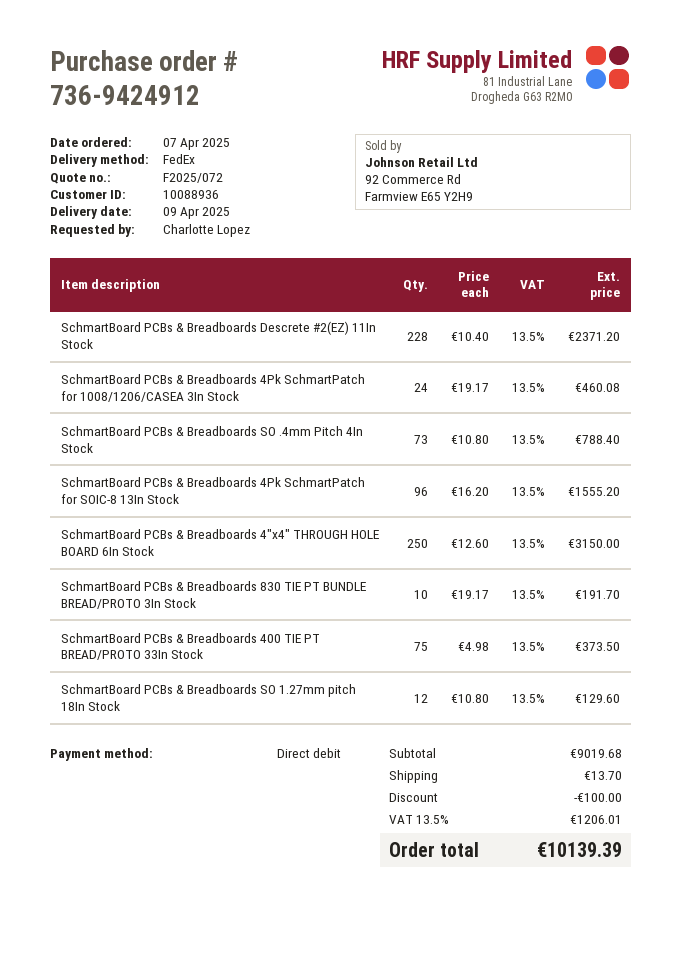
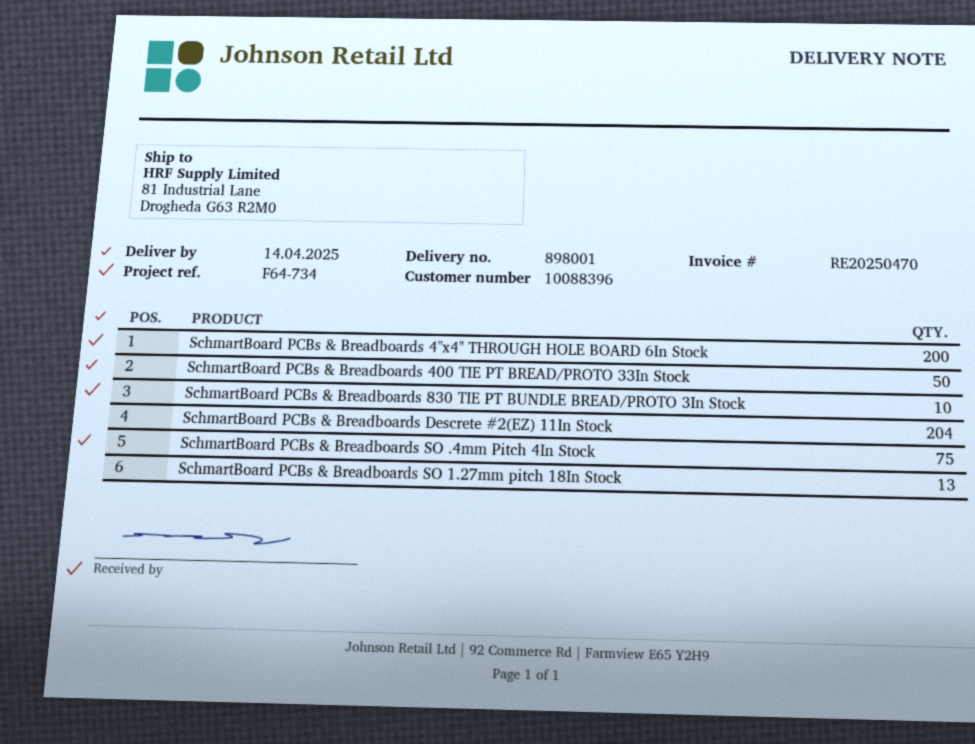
delivery date: 2025-04-09 -> 2025-04-14
customer number: 10088936 -> 10088396
SchmartBoard PCBs & Breadboards Descrete #2(EZ) 11In Stock: 228 -> 204
SchmartBoard PCBs & Breadboards 4Pk SchmartPatch for 1008/1206/CASEA 3In Stock: 24 -> none
SchmartBoard PCBs & Breadboards SO .4mm Pitch 4In Stock: 73 -> 75
SchmartBoard PCBs & Breadboards 4Pk SchmartPatch for SOIC-8 13In Stock: 96 -> none
SchmartBoard PCBs & Breadboards 4"x4" THROUGH HOLE BOARD 6In Stock: 250 -> 200
SchmartBoard PCBs & Breadboards 400 TIE PT BREAD/PROTO 33In Stock: 75 -> 50
SchmartBoard PCBs & Breadboards SO 1.27mm pitch 18In Stock: 12 -> 13

